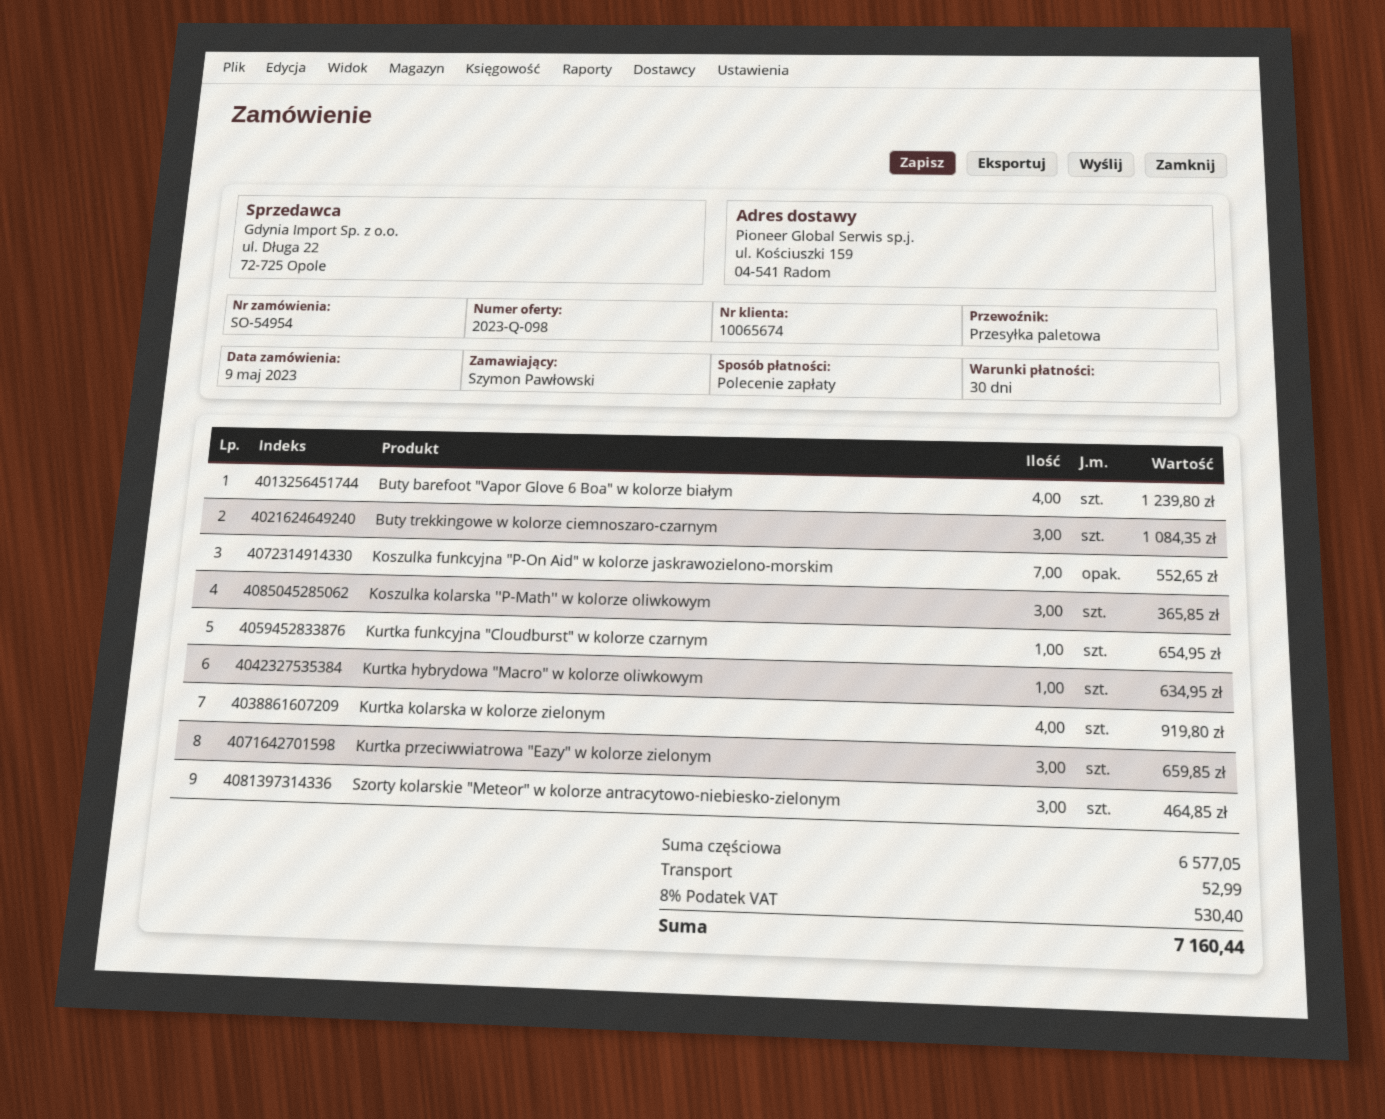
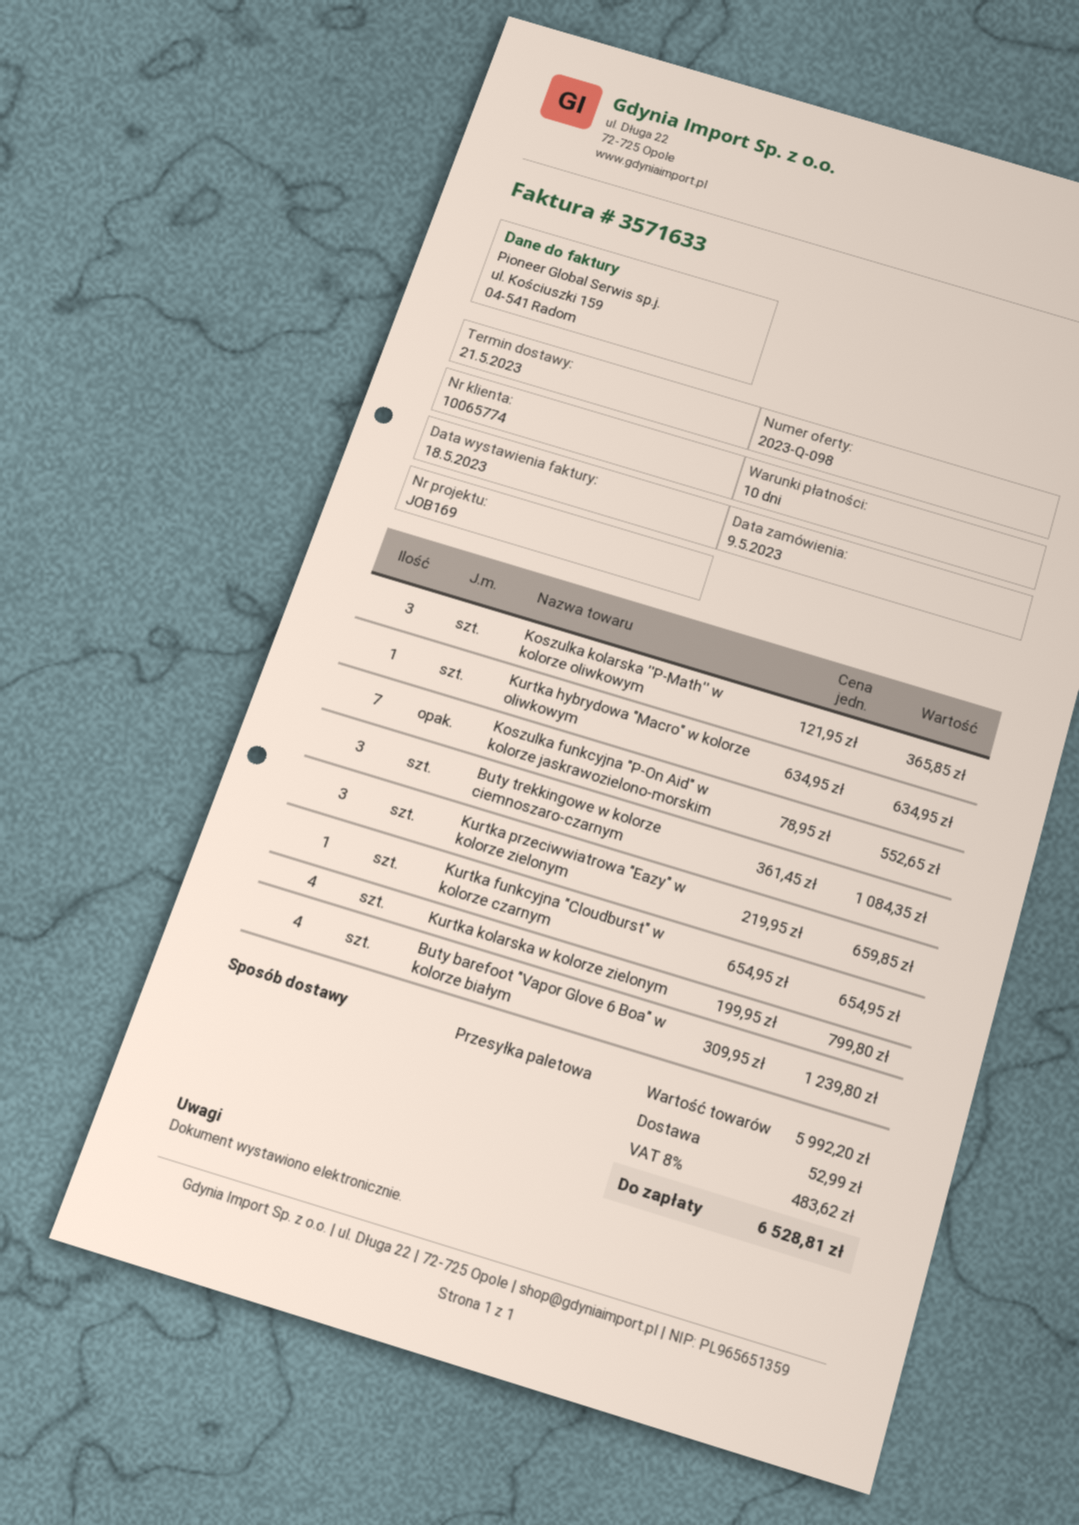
payment terms: 30 days -> 10 days
customer number: 10065674 -> 10065774
Kurtka kolarska w kolorze zielonym: 4 for 919.80 -> 4 for 799.80
Szorty kolarskie "Meteor" w kolorze antracytowo-niebiesko-zielonym: 3 for 464.85 -> none
subtotal: 6577.05 -> 5992.20
tax: 8% = 530.40 -> 8% = 483.62
total: 7160.44 -> 6528.81

